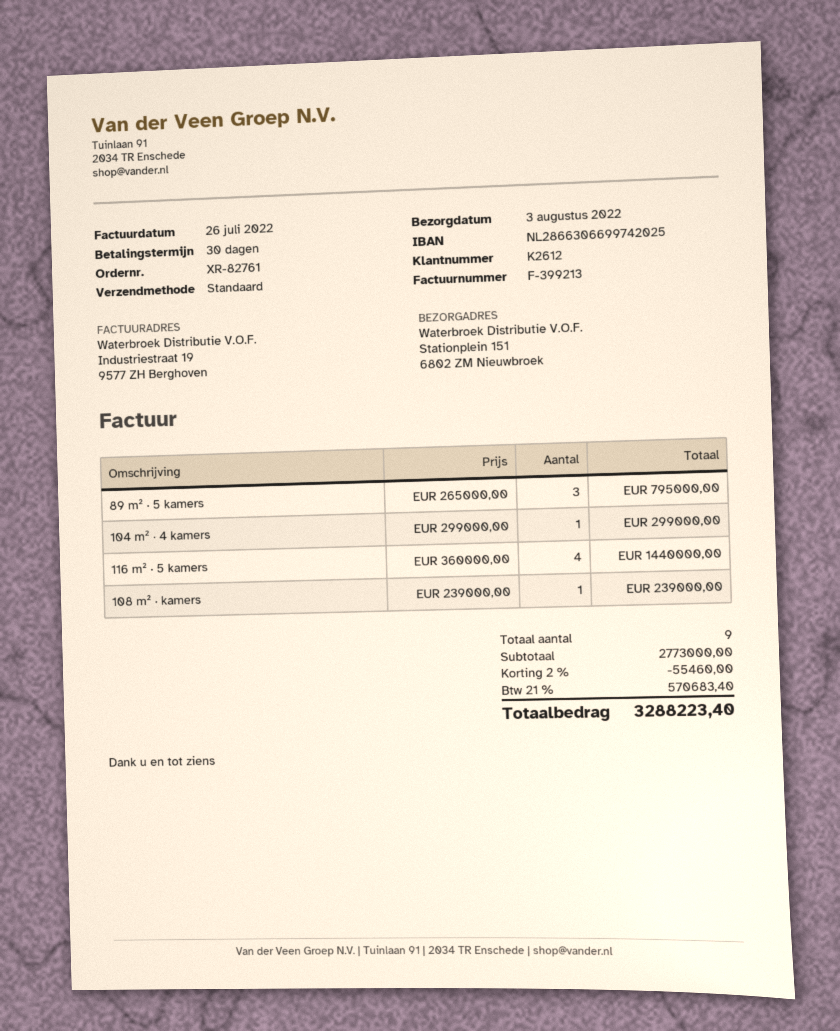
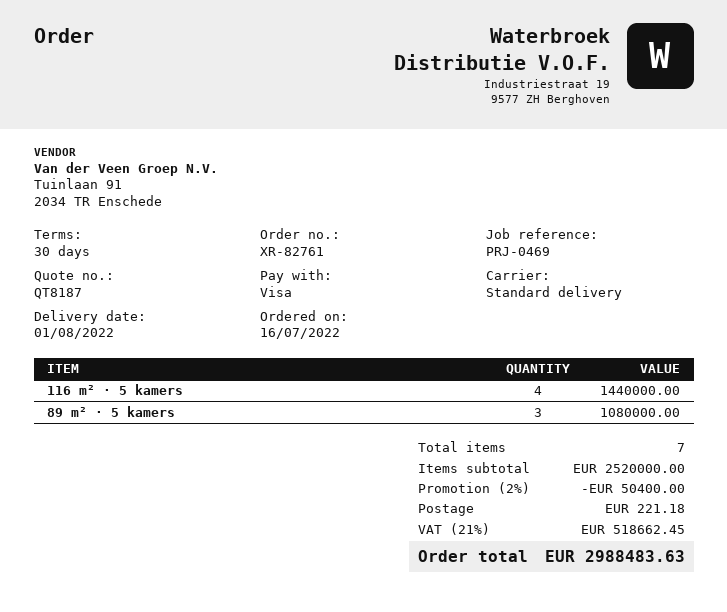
delivery date: 2022-08-03 -> 2022-08-01
89 m² · 5 kamers: 3 for 795000.00 -> 3 for 1080000.00
104 m² · 4 kamers: 1 for 299000.00 -> none
108 m² · kamers: 1 for 239000.00 -> none
total quantity: 9 -> 7
subtotal: 2773000.00 -> 2520000.00
discount: 2% = 55460.00 -> 2% = 50400.00
shipping: none -> 221.18
tax: 21% = 570683.40 -> 21% = 518662.45
total: 3288223.40 -> 2988483.63

